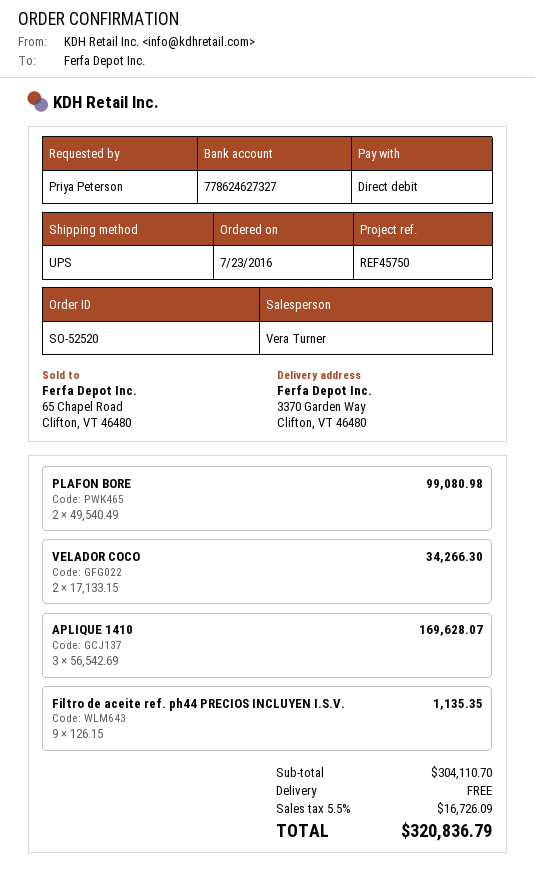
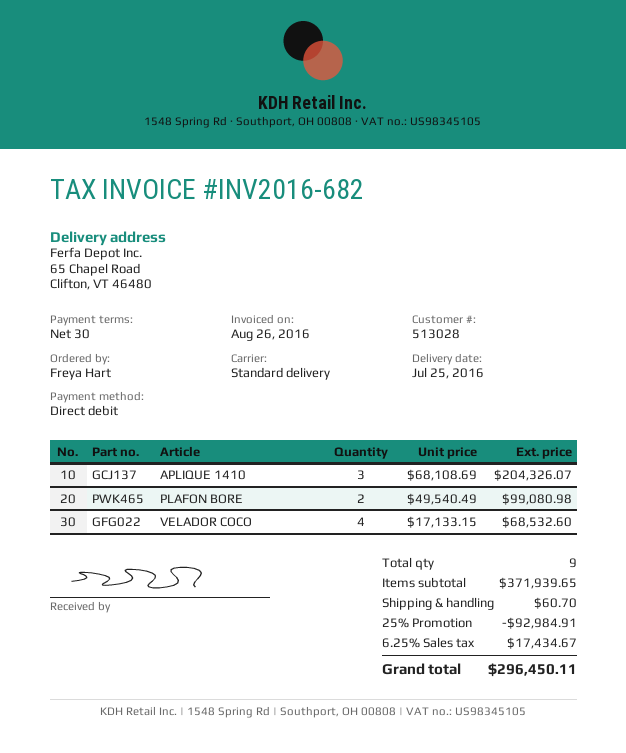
ordered by: Priya Peterson -> Freya Hart
shipping method: UPS -> standard
ship to: 3370 Garden Way, Clifton, VT 46480 -> 65 Chapel Road, Clifton, VT 46480
VELADOR COCO: 2 x 17133.15 = 34266.30 -> 4 x 17133.15 = 68532.60
APLIQUE 1410: 3 x 56542.69 = 169628.07 -> 3 x 68108.69 = 204326.07
Filtro de aceite ref. ph44 PRECIOS INCLUYEN I.S.V.: 9 x 126.15 = 1135.35 -> none
subtotal: 304110.70 -> 371939.65
discount: none -> 25% = 92984.91
shipping: 0.00 -> 60.70
tax: 5.5% = 16726.09 -> 6.25% = 17434.67
total: 320836.79 -> 296450.11

